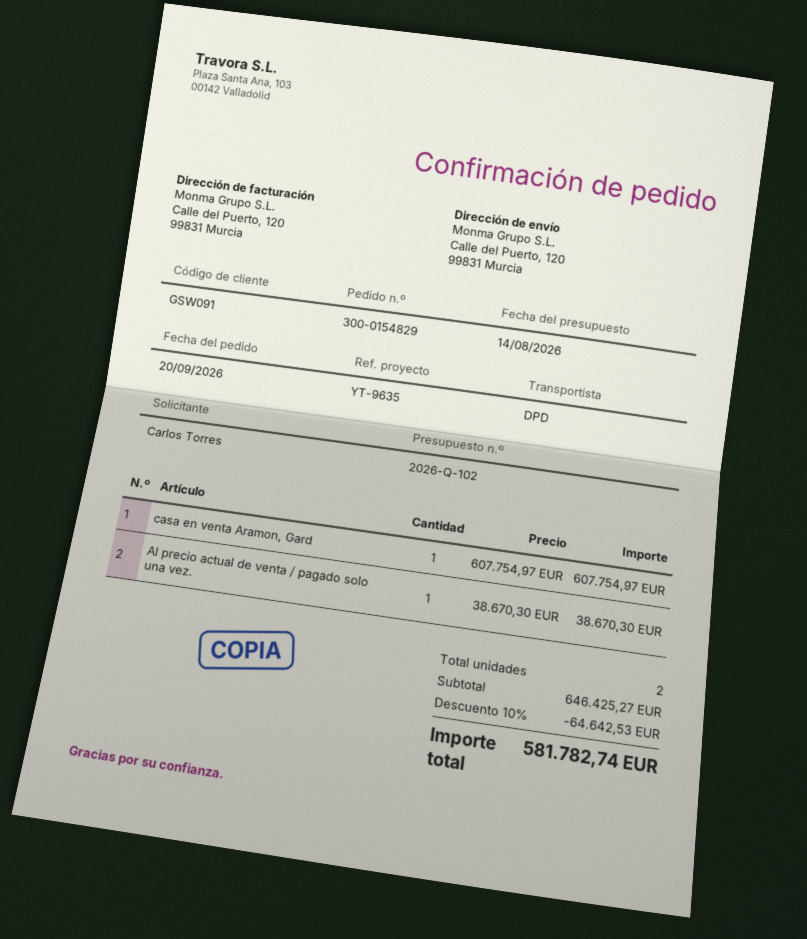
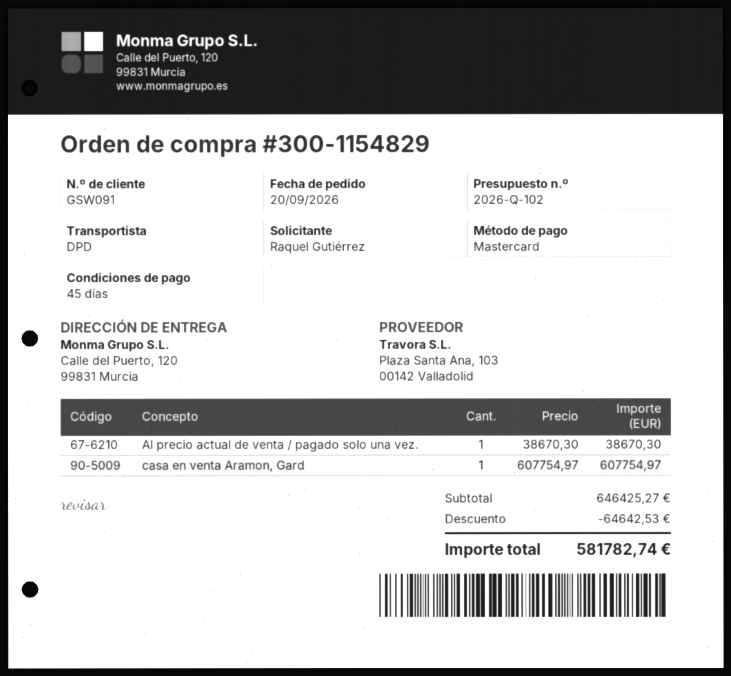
order number: 300-0154829 -> 300-1154829
ordered by: Carlos Torres -> Raquel Gutiérrez

